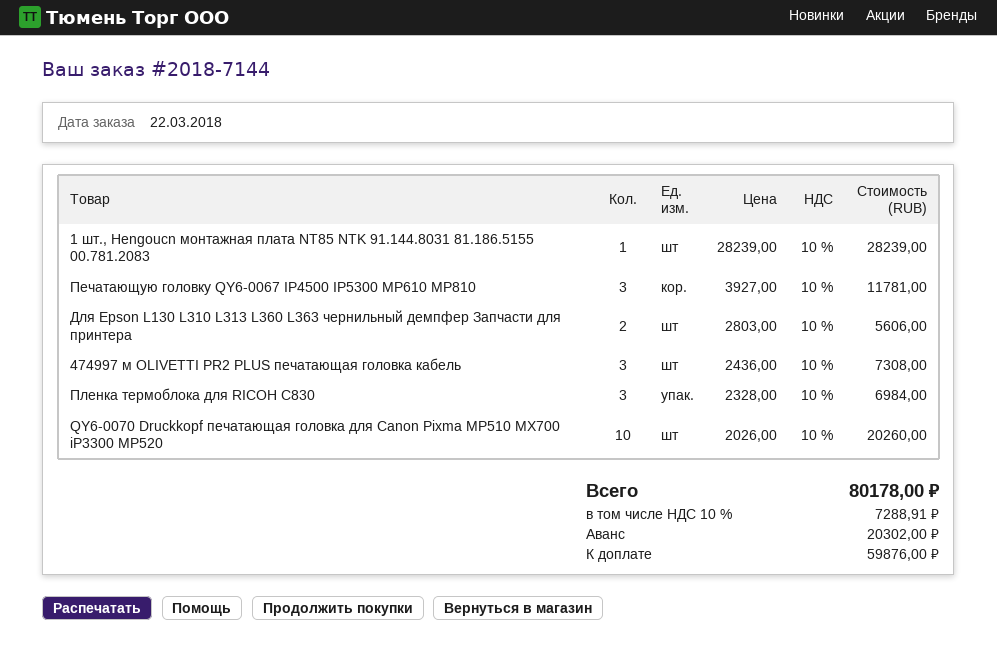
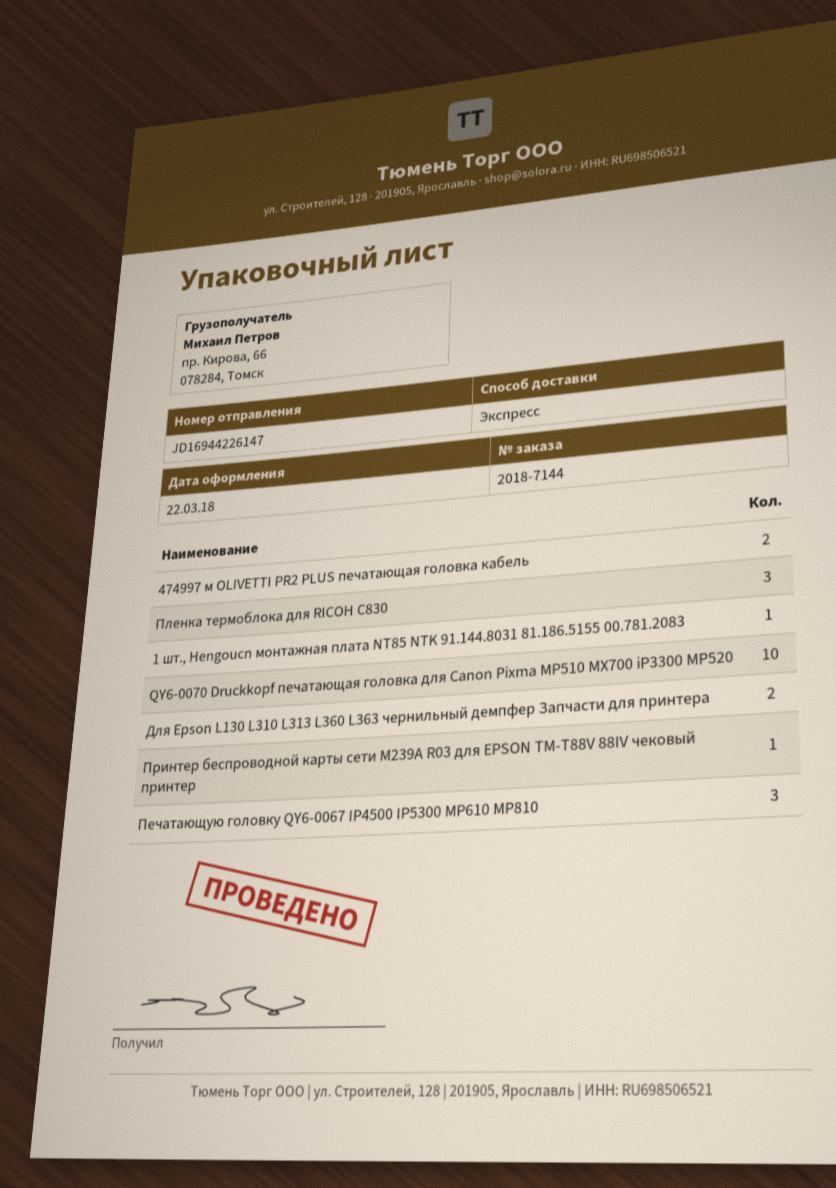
474997 м OLIVETTI PR2 PLUS печатающая головка кабель: 3 -> 2
Принтер беспроводной карты сети M239A R03 для EPSON TM-T88V 88IV чековый принтер: none -> 1

